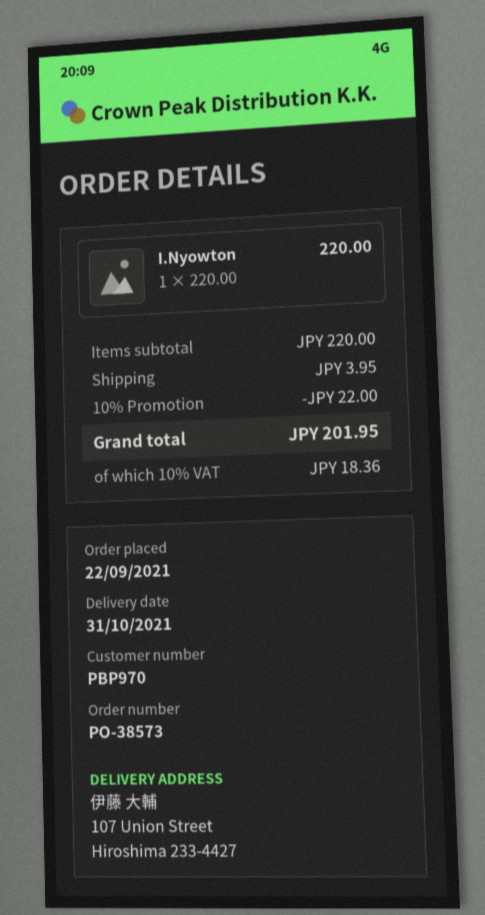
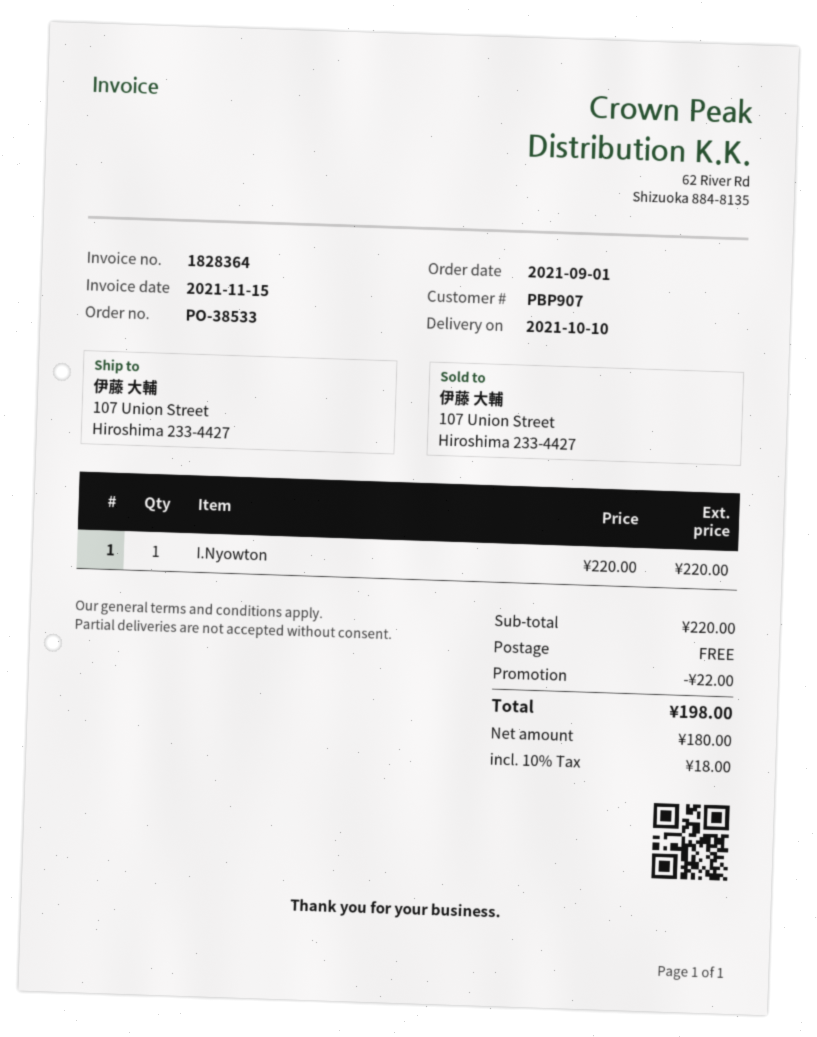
order number: PO-38573 -> PO-38533
order date: 2021-09-22 -> 2021-09-01
delivery date: 2021-10-31 -> 2021-10-10
customer number: PBP970 -> PBP907
shipping: 3.95 -> 0.00
tax: 10% = 18.36 -> 10% = 18.00
total: 201.95 -> 198.00

